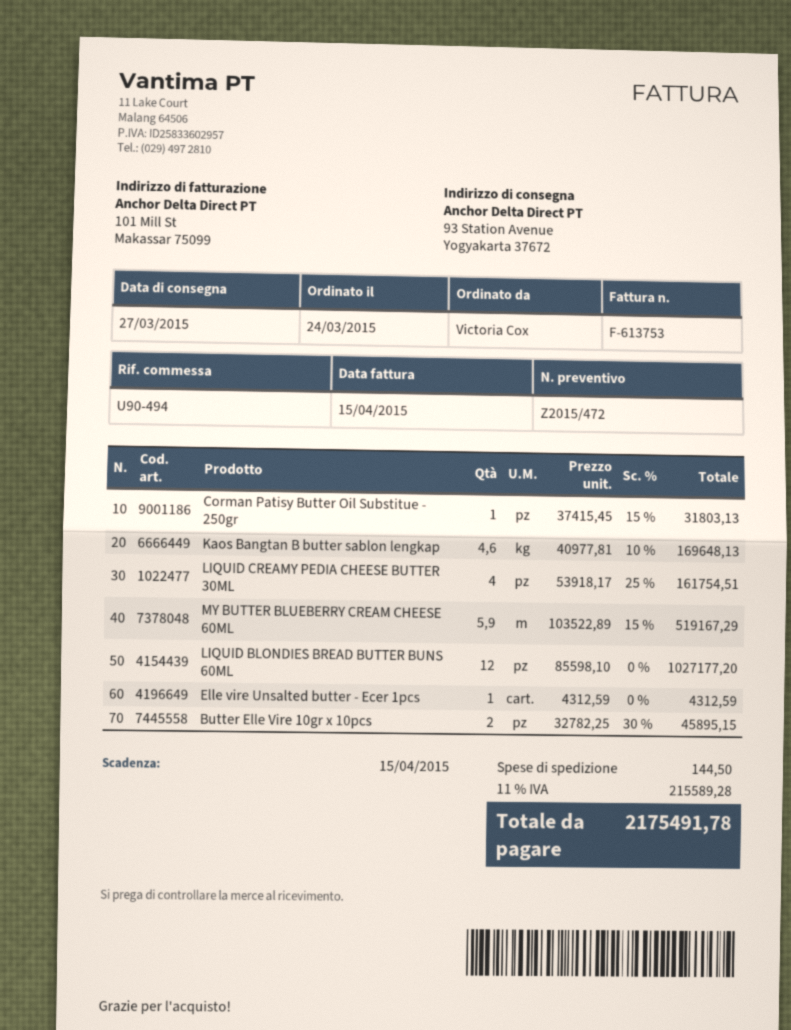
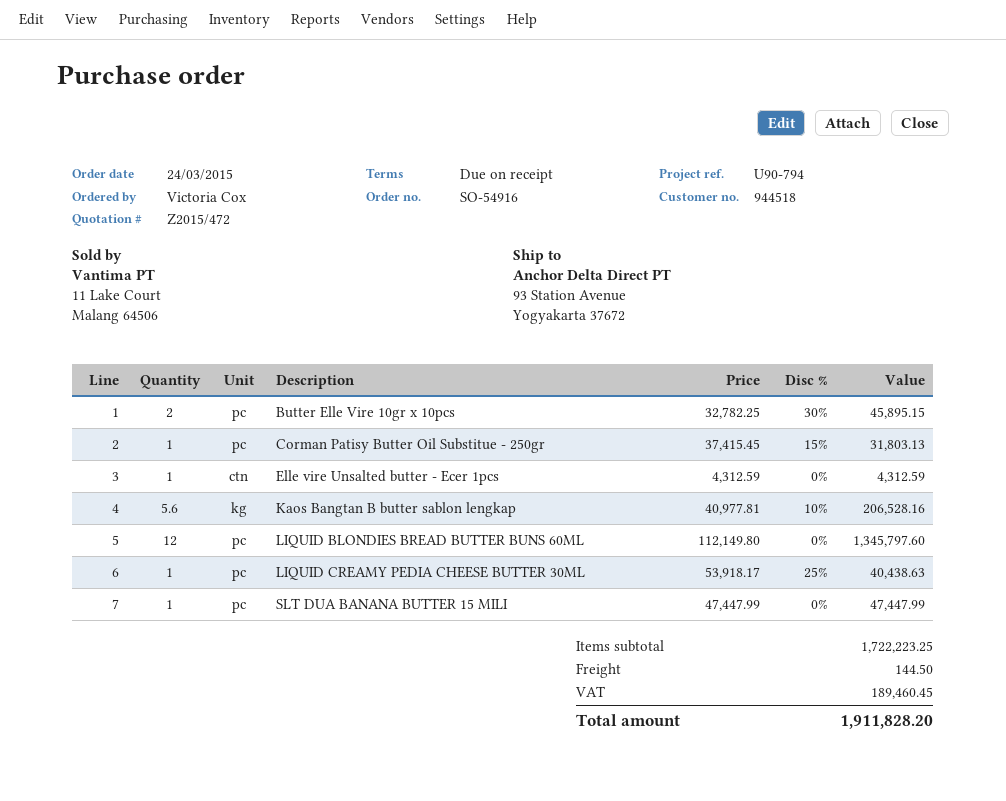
reference: U90-494 -> U90-794
Kaos Bangtan B butter sablon lengkap: 4.6 x 40977.81 - 10% = 169648.13 -> 5.6 x 40977.81 - 10% = 206528.16
LIQUID CREAMY PEDIA CHEESE BUTTER 30ML: 4 x 53918.17 - 25% = 161754.51 -> 1 x 53918.17 - 25% = 40438.63
MY BUTTER BLUEBERRY CREAM CHEESE 60ML: 5.9 x 103522.89 - 15% = 519167.29 -> none
LIQUID BLONDIES BREAD BUTTER BUNS 60ML: 12 x 85598.10 = 1027177.20 -> 12 x 112149.80 = 1345797.60
SLT DUA BANANA BUTTER 15 MILI: none -> 1 x 47447.99 = 47447.99
tax: 215589.28 -> 189460.45
total: 2175491.78 -> 1911828.20

